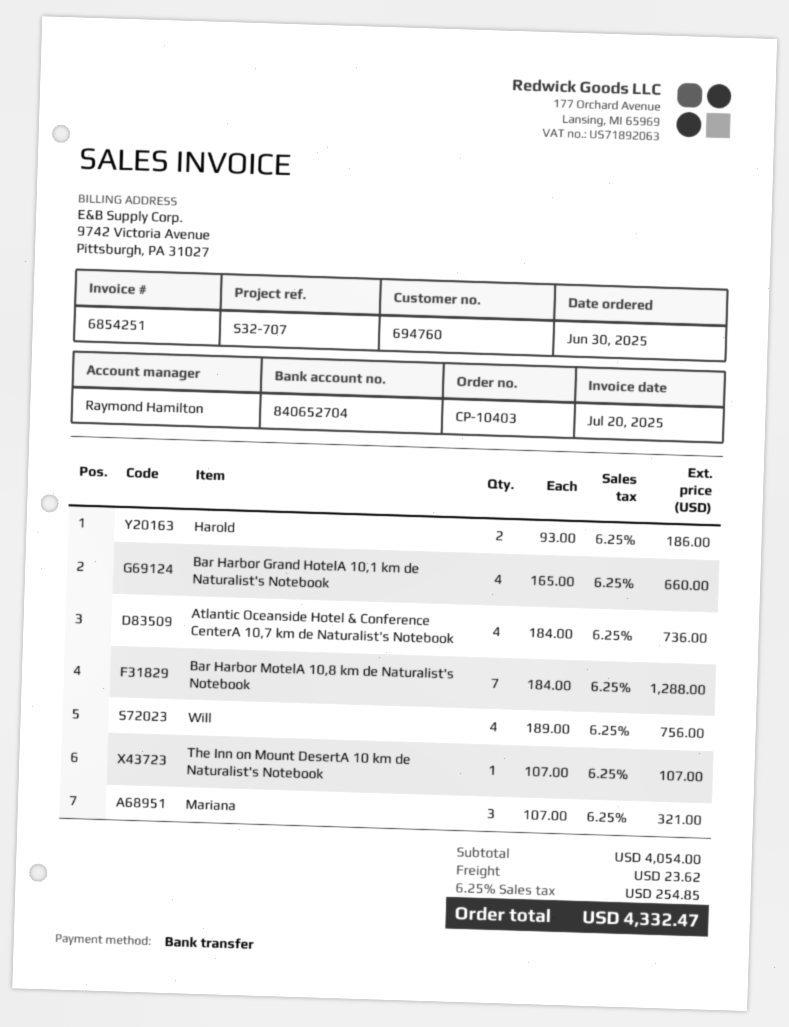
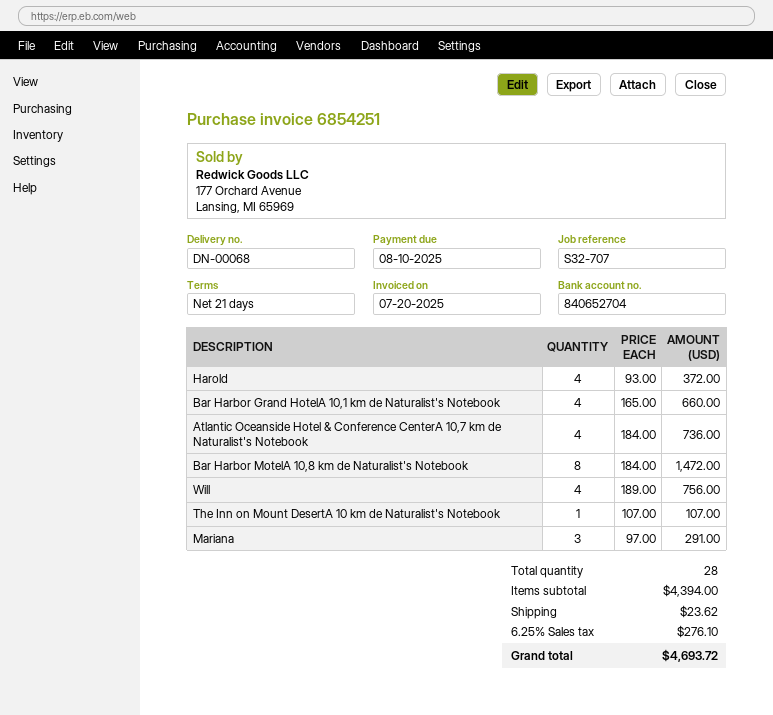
Harold: 2 x 93.00 = 186.00 -> 4 x 93.00 = 372.00
Bar Harbor MotelA 10,8 km de Naturalist's Notebook: 7 x 184.00 = 1288.00 -> 8 x 184.00 = 1472.00
Mariana: 3 x 107.00 = 321.00 -> 3 x 97.00 = 291.00
subtotal: 4054.00 -> 4394.00
tax: 6.25% = 254.85 -> 6.25% = 276.10
total: 4332.47 -> 4693.72

